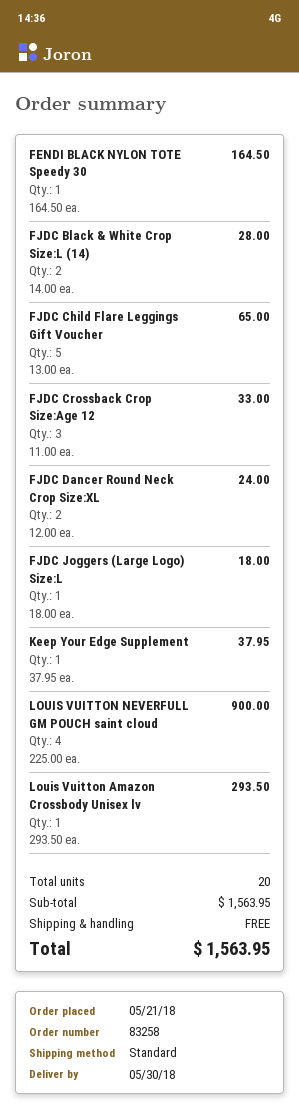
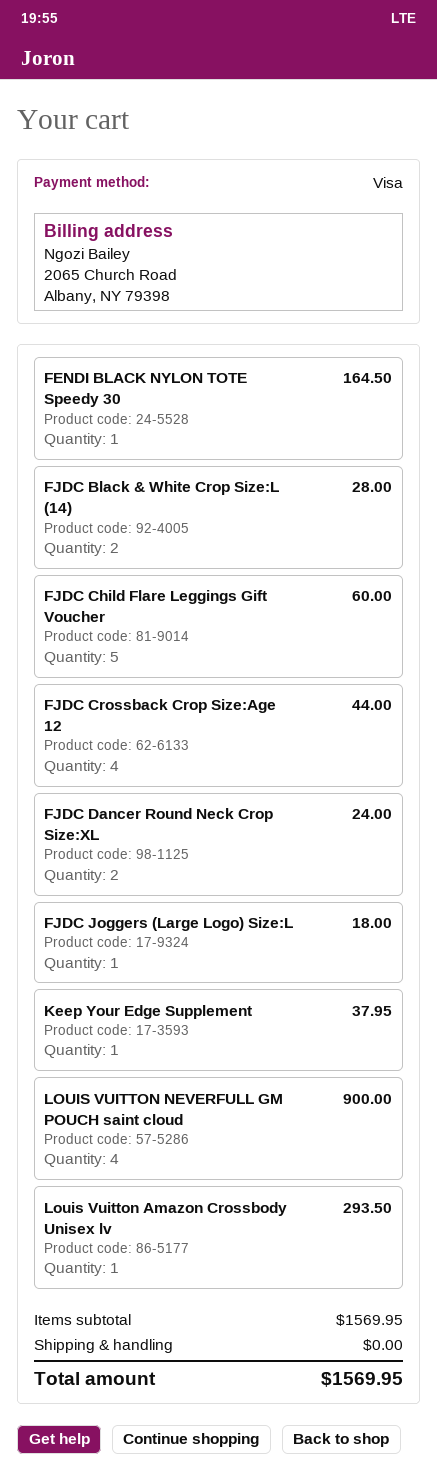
FJDC Child Flare Leggings Gift Voucher: 5 for 65.00 -> 5 for 60.00
FJDC Crossback Crop Size:Age 12: 3 for 33.00 -> 4 for 44.00
subtotal: 1563.95 -> 1569.95
total: 1563.95 -> 1569.95

